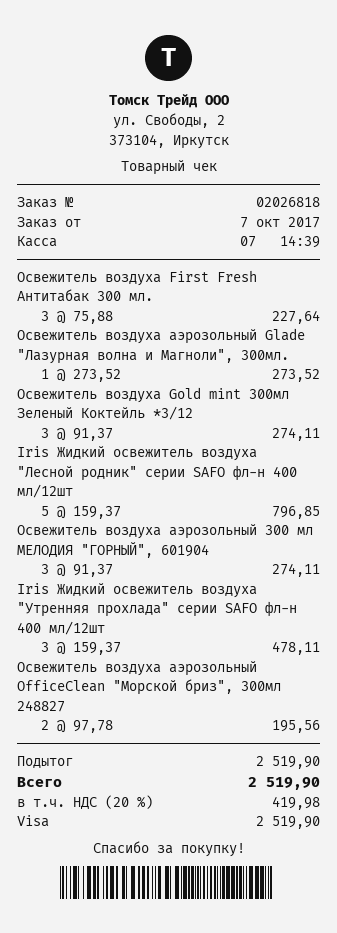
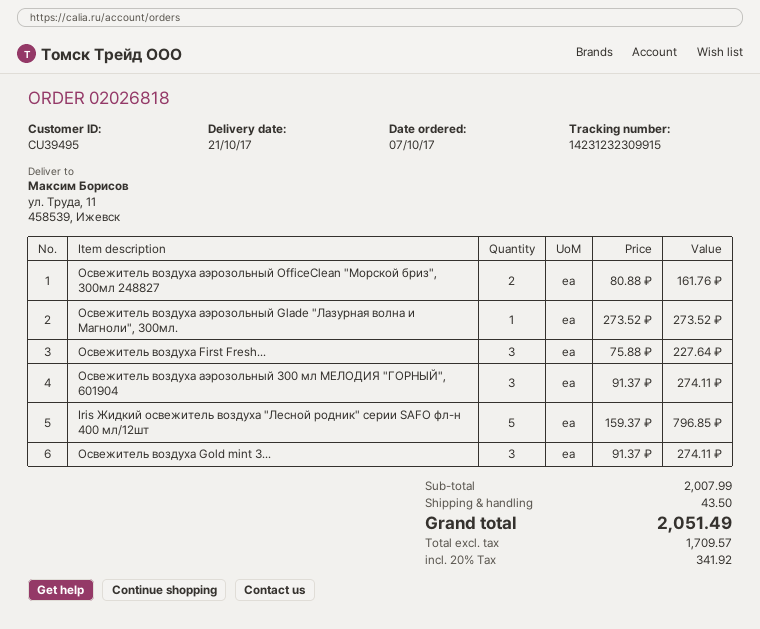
Iris Жидкий освежитель воздуха "Утренняя прохлада" серии SAFO фл-н 400 мл/12шт: 3 x 159.37 = 478.11 -> none
Освежитель воздуха аэрозольный OfficeClean "Морской бриз", 300мл 248827: 2 x 97.78 = 195.56 -> 2 x 80.88 = 161.76
subtotal: 2519.90 -> 2007.99
shipping: none -> 43.50
tax: 20% = 419.98 -> 20% = 341.92
total: 2519.90 -> 2051.49

